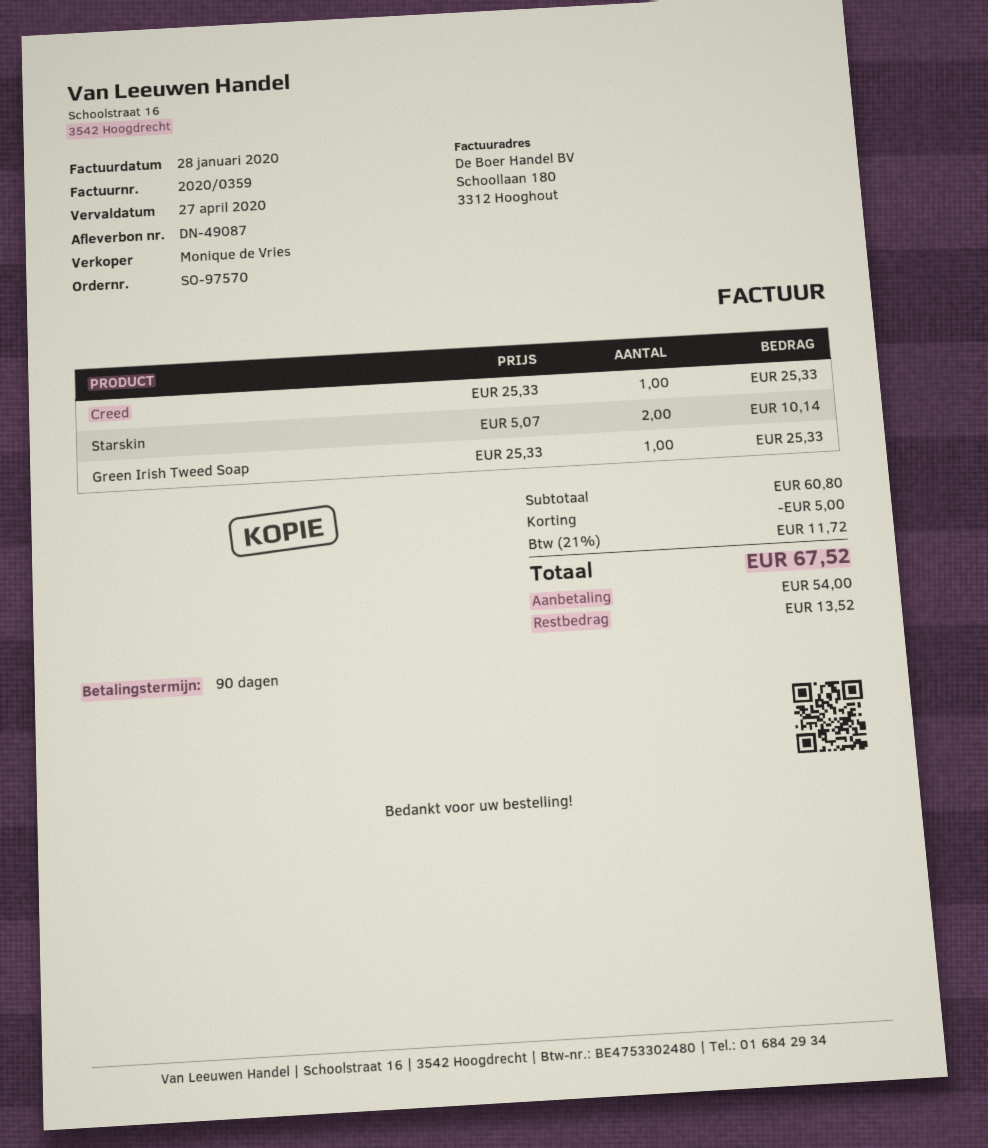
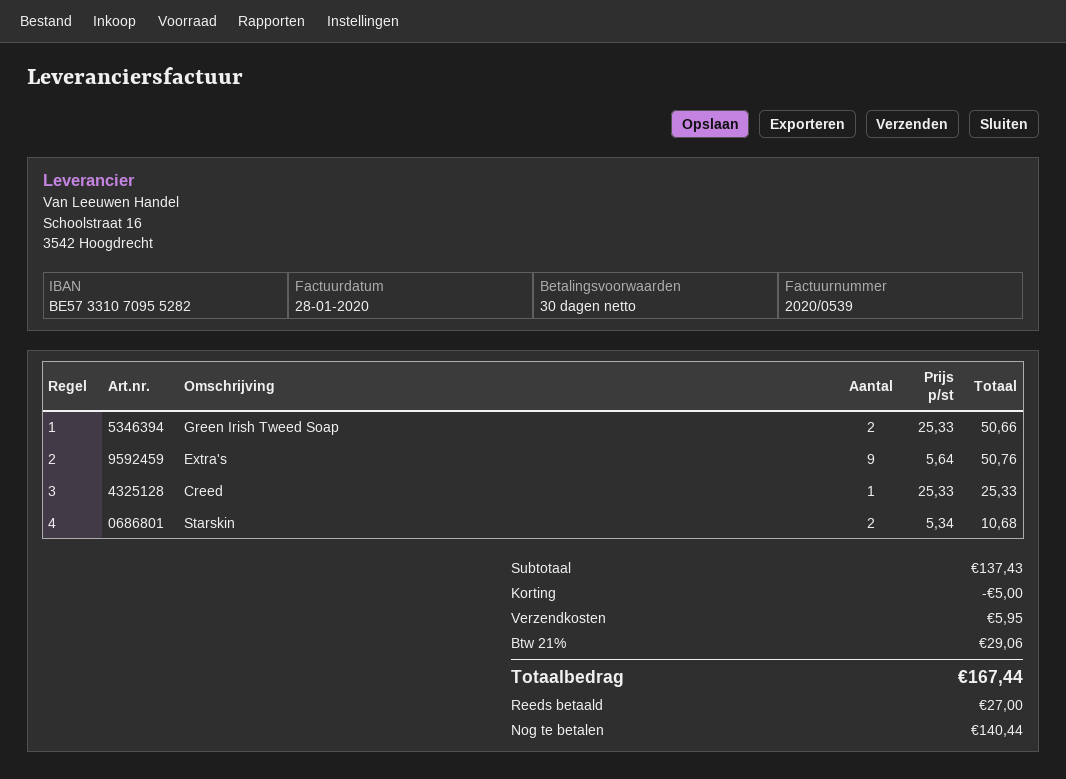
invoice number: 2020/0359 -> 2020/0539
payment terms: 90 days -> 30 days
Starskin: 2 x 5.07 = 10.14 -> 2 x 5.34 = 10.68
Green Irish Tweed Soap: 1 x 25.33 = 25.33 -> 2 x 25.33 = 50.66
Extra's: none -> 9 x 5.64 = 50.76
subtotal: 60.80 -> 137.43
shipping: none -> 5.95
tax: 21% = 11.72 -> 21% = 29.06
total: 67.52 -> 167.44
deposit: 54.00 -> 27.00
balance: 13.52 -> 140.44

